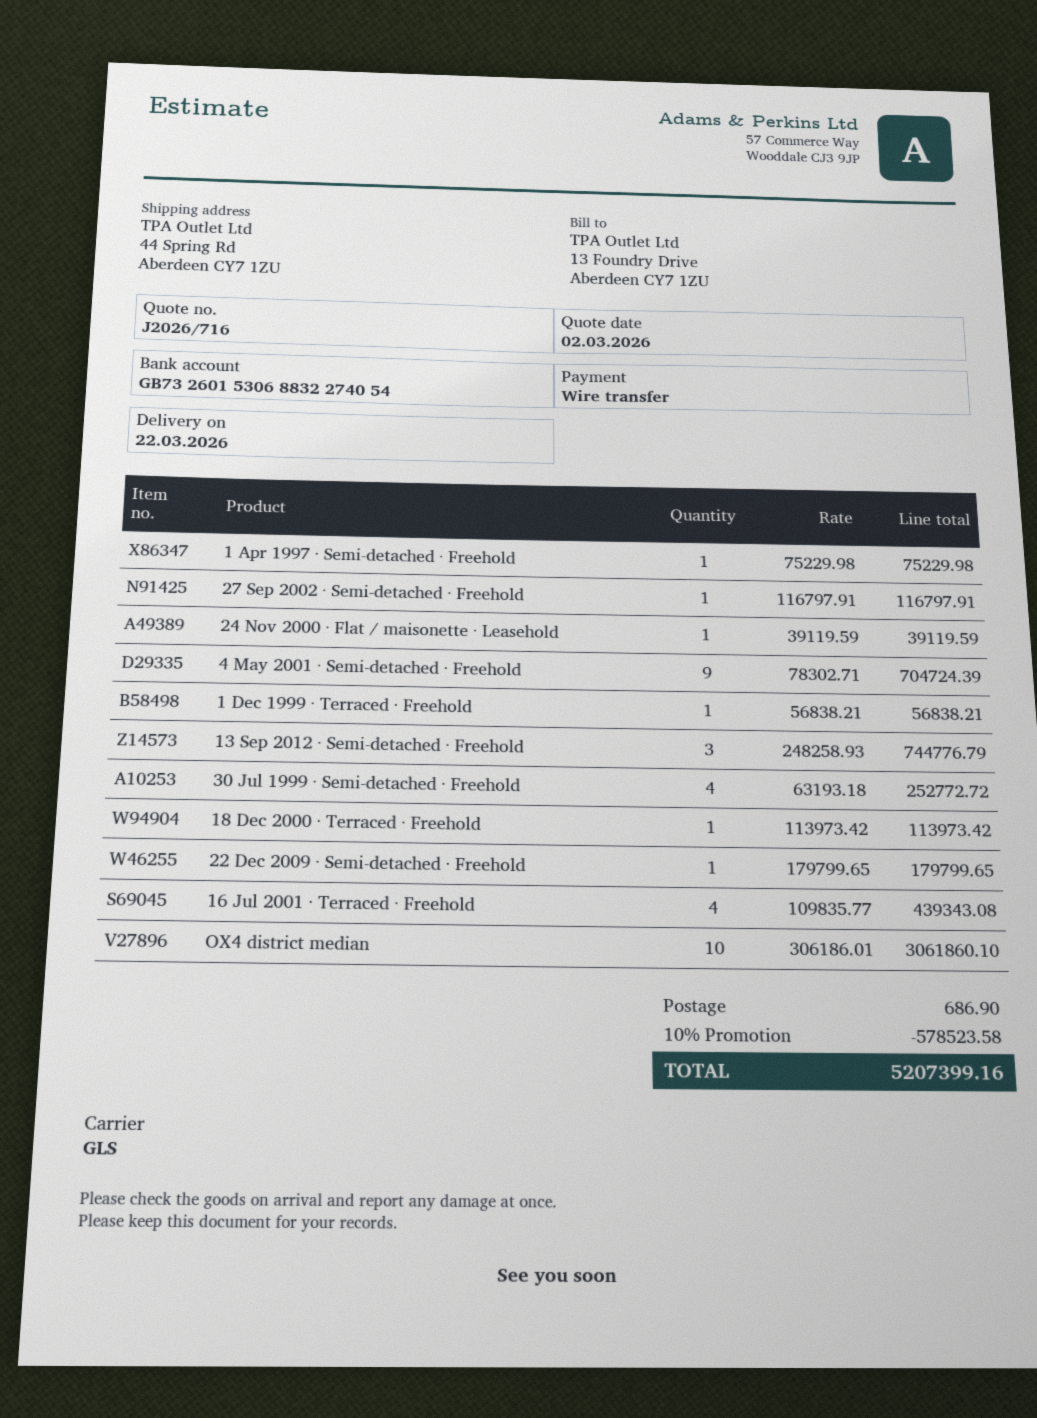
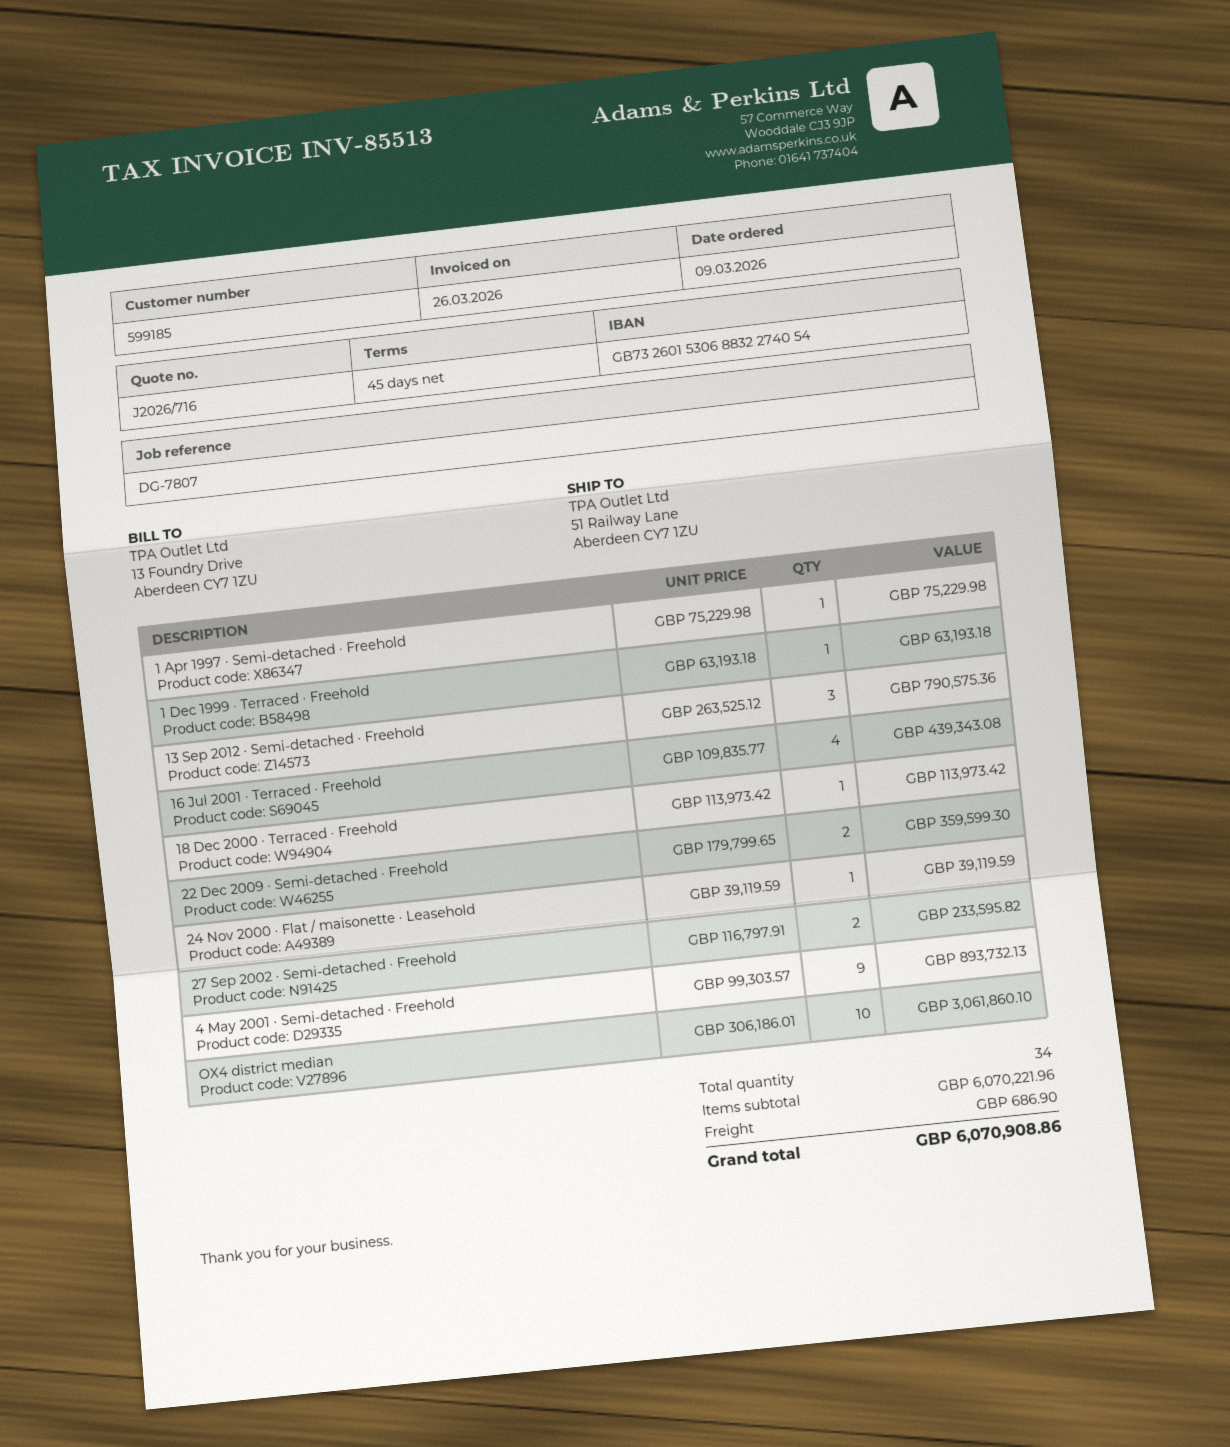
ship to: 44 Spring Rd, Aberdeen CY7 1ZU -> 51 Railway Lane, Aberdeen CY7 1ZU
27 Sep 2002 · Semi-detached · Freehold: 1 x 116797.91 = 116797.91 -> 2 x 116797.91 = 233595.82
4 May 2001 · Semi-detached · Freehold: 9 x 78302.71 = 704724.39 -> 9 x 99303.57 = 893732.13
1 Dec 1999 · Terraced · Freehold: 1 x 56838.21 = 56838.21 -> 1 x 63193.18 = 63193.18
13 Sep 2012 · Semi-detached · Freehold: 3 x 248258.93 = 744776.79 -> 3 x 263525.12 = 790575.36
30 Jul 1999 · Semi-detached · Freehold: 4 x 63193.18 = 252772.72 -> none
22 Dec 2009 · Semi-detached · Freehold: 1 x 179799.65 = 179799.65 -> 2 x 179799.65 = 359599.30
discount: 10% = 578523.58 -> none
total: 5207399.16 -> 6070908.86

